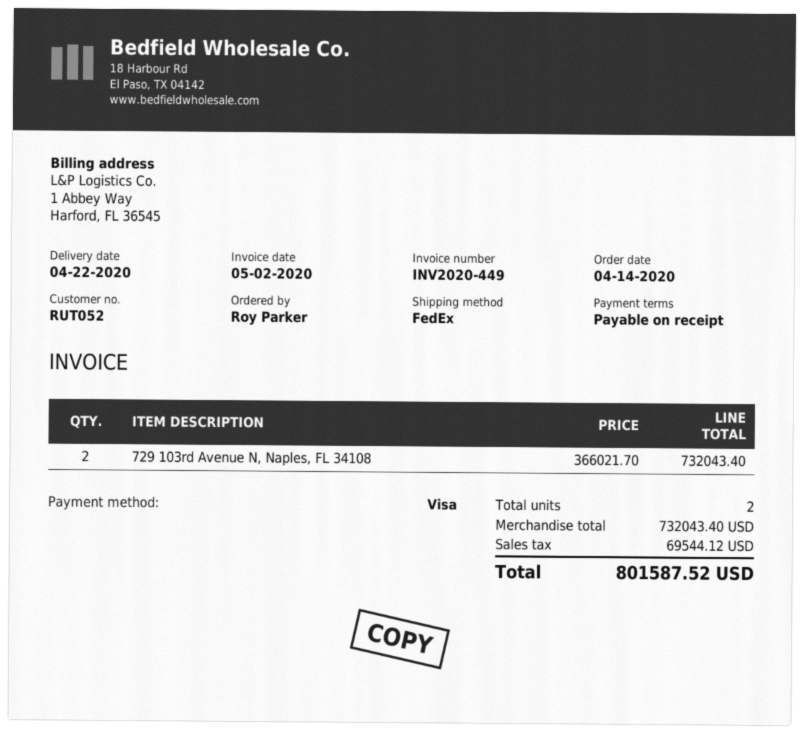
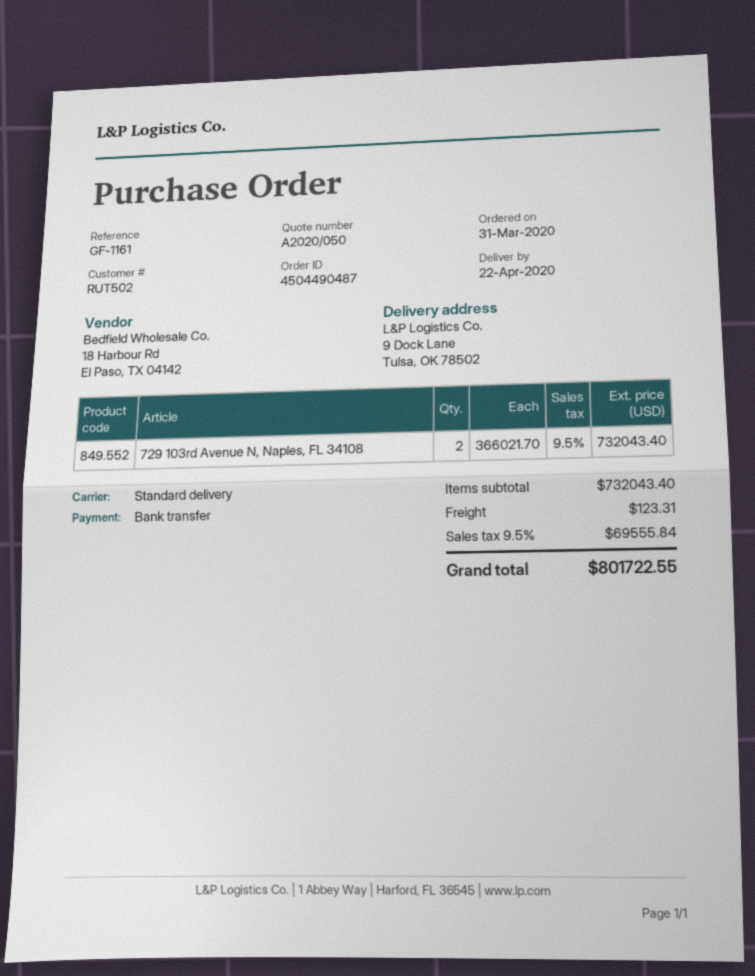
order date: 2020-04-14 -> 2020-03-31
customer number: RUT052 -> RUT502
payment method: Visa -> bank transfer
shipping method: FedEx -> standard
shipping: none -> 123.31
tax: 69544.12 -> 69555.84
total: 801587.52 -> 801722.55

